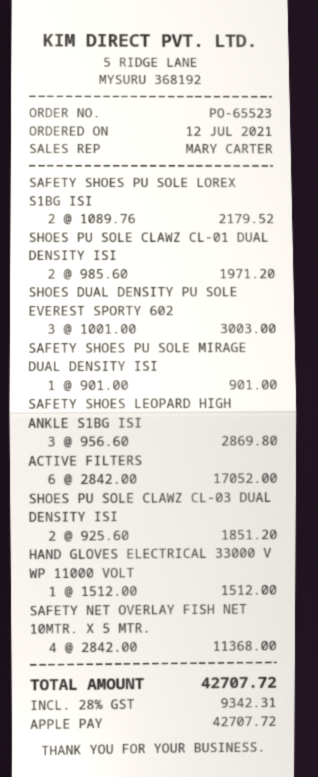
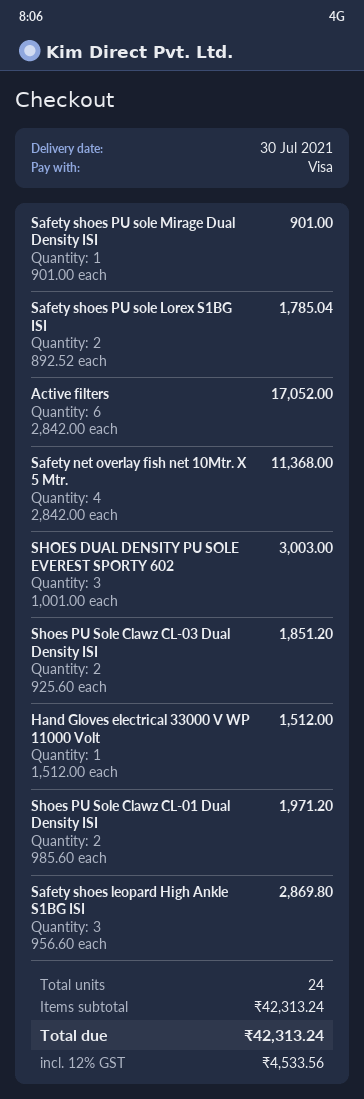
payment method: Apple Pay -> Visa
SAFETY SHOES PU SOLE LOREX S1BG ISI: 2 x 1089.76 = 2179.52 -> 2 x 892.52 = 1785.04
tax: 28% = 9342.31 -> 12% = 4533.56
total: 42707.72 -> 42313.24

